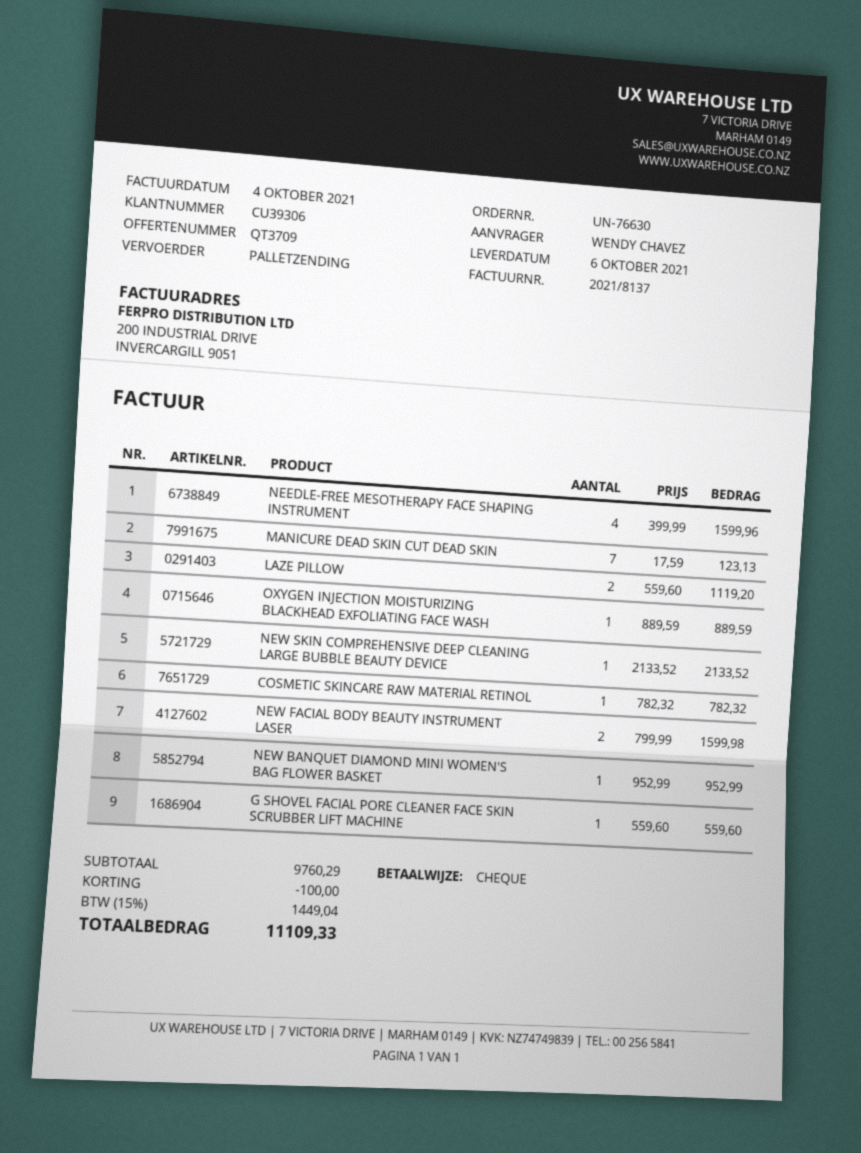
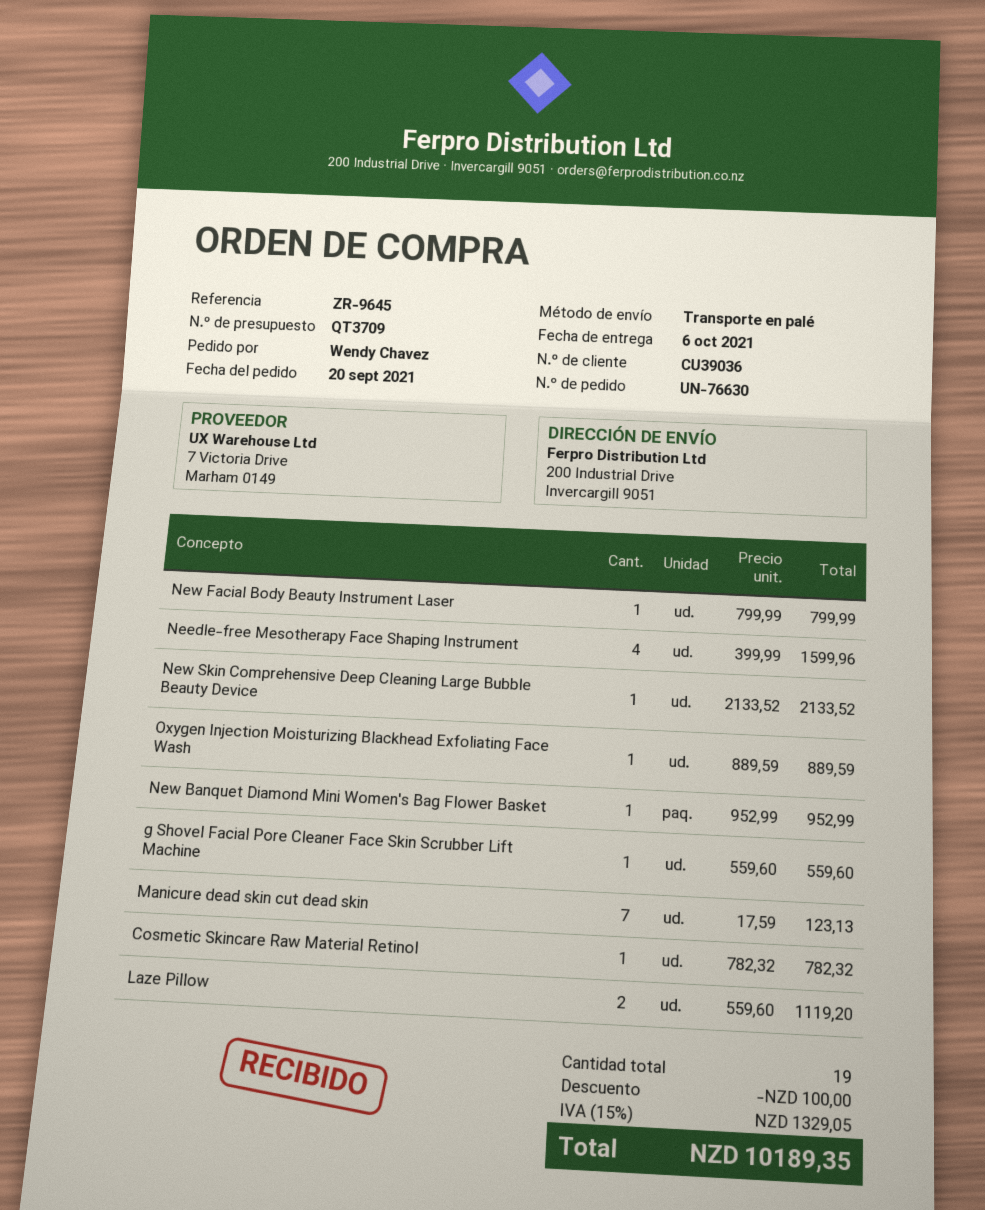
customer number: CU39306 -> CU39036
NEW FACIAL BODY BEAUTY INSTRUMENT LASER: 2 x 799.99 = 1599.98 -> 1 x 799.99 = 799.99
tax: 15% = 1449.04 -> 15% = 1329.05
total: 11109.33 -> 10189.35

